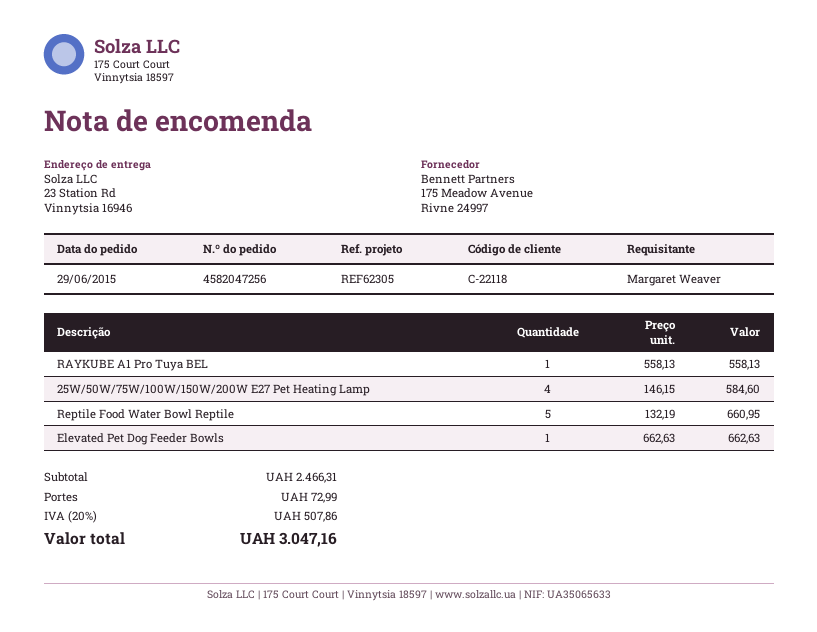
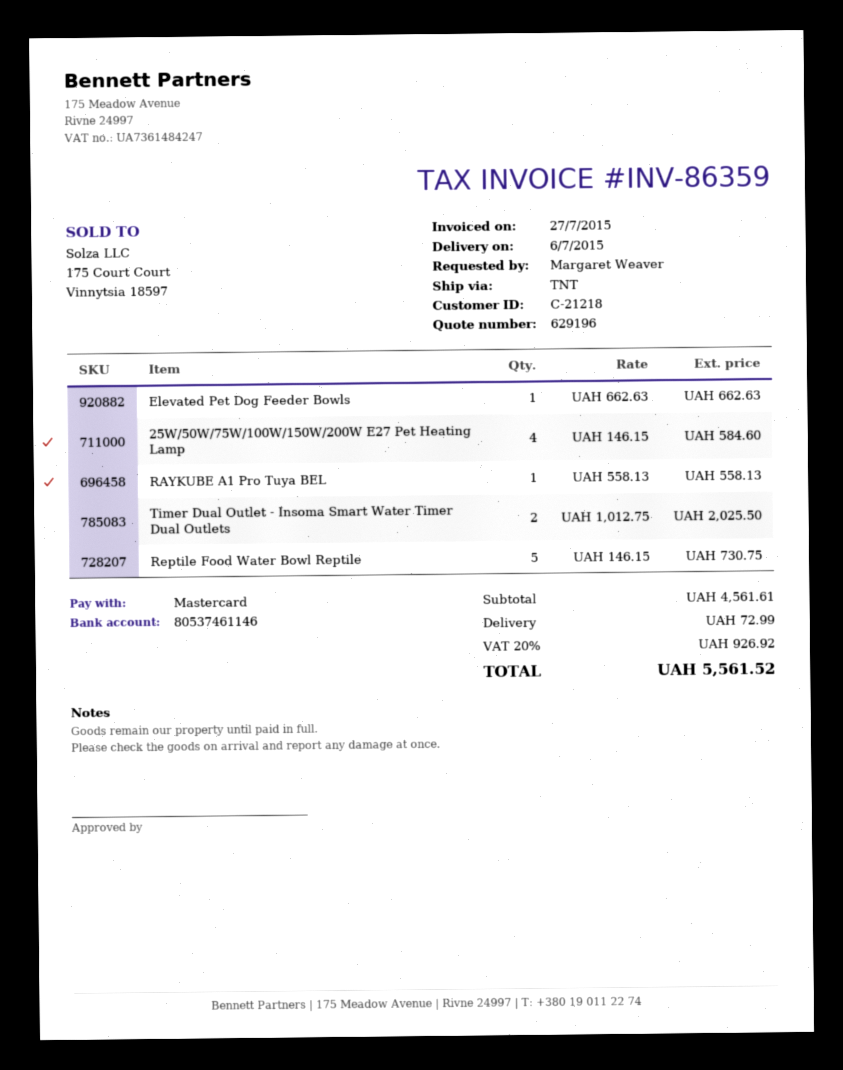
customer number: C-22118 -> C-21218
Reptile Food Water Bowl Reptile: 5 x 132.19 = 660.95 -> 5 x 146.15 = 730.75
Timer Dual Outlet - Insoma Smart Water Timer Dual Outlets: none -> 2 x 1012.75 = 2025.50
subtotal: 2466.31 -> 4561.61
tax: 20% = 507.86 -> 20% = 926.92
total: 3047.16 -> 5561.52

